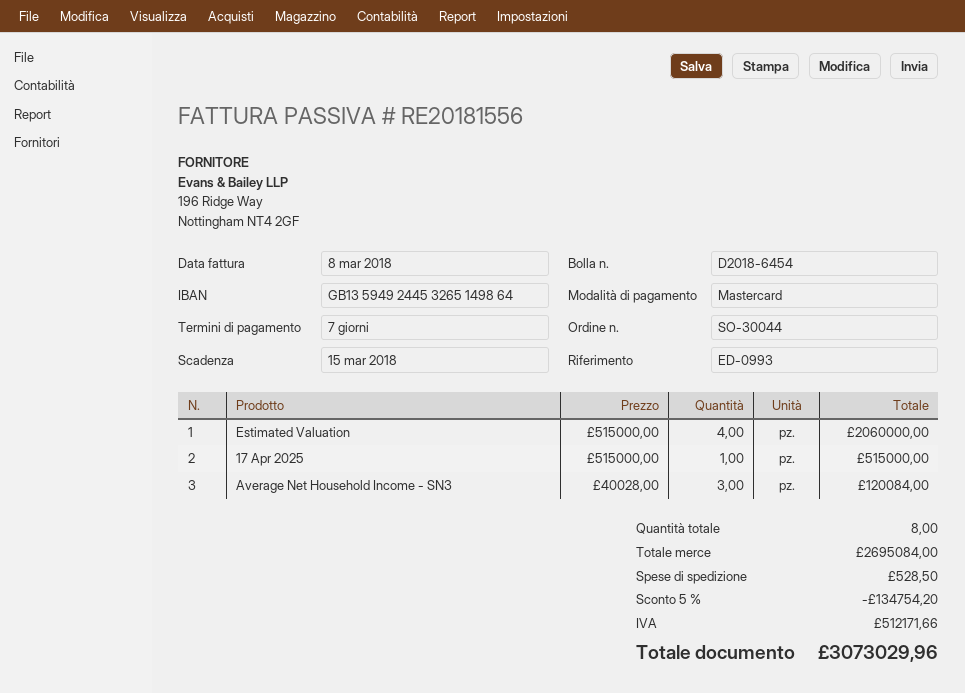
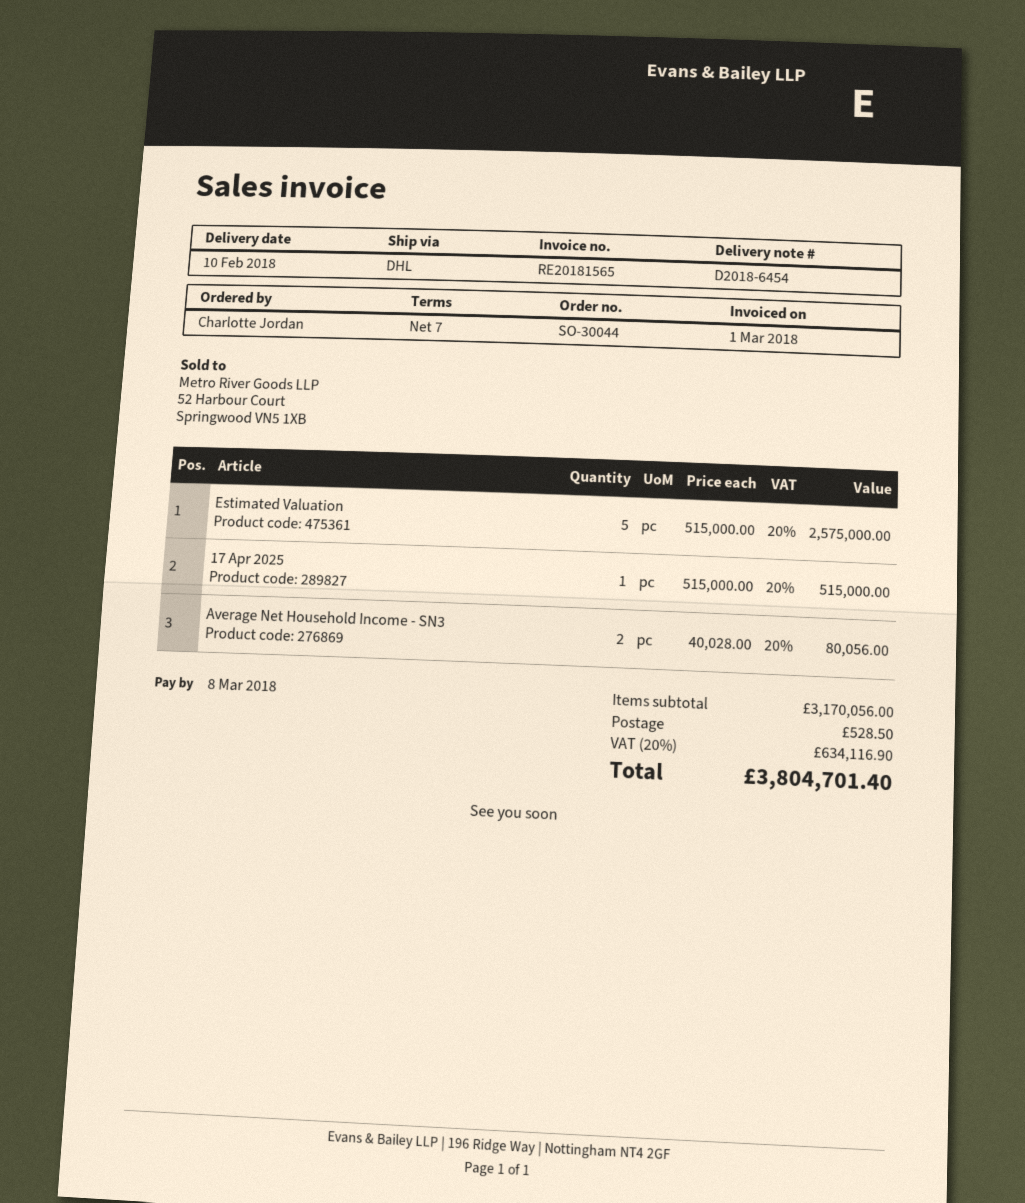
invoice number: RE20181556 -> RE20181565
invoice date: 2018-03-08 -> 2018-03-01
due date: 2018-03-15 -> 2018-03-08
Estimated Valuation: 4 x 515000.00 = 2060000.00 -> 5 x 515000.00 = 2575000.00
Average Net Household Income - SN3: 3 x 40028.00 = 120084.00 -> 2 x 40028.00 = 80056.00
subtotal: 2695084.00 -> 3170056.00
discount: 5% = 134754.20 -> none
tax: 512171.66 -> 634116.90
total: 3073029.96 -> 3804701.40

